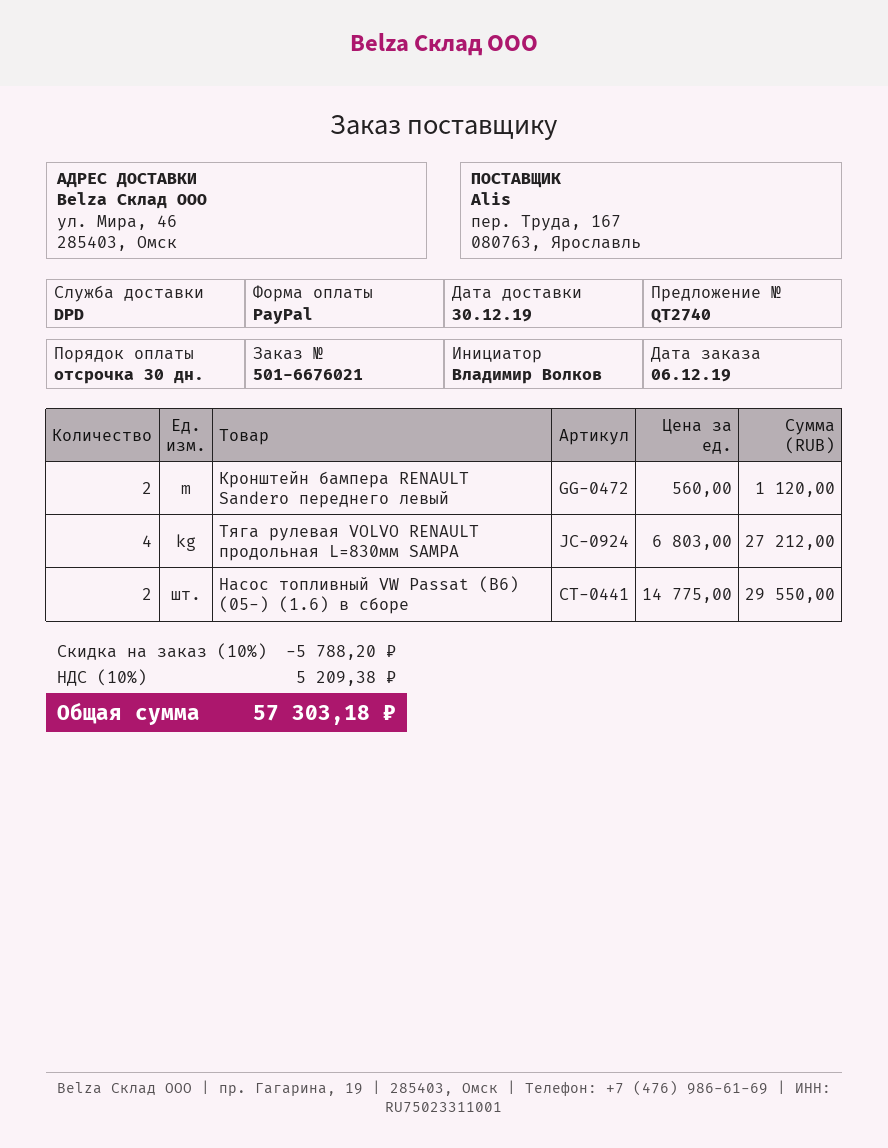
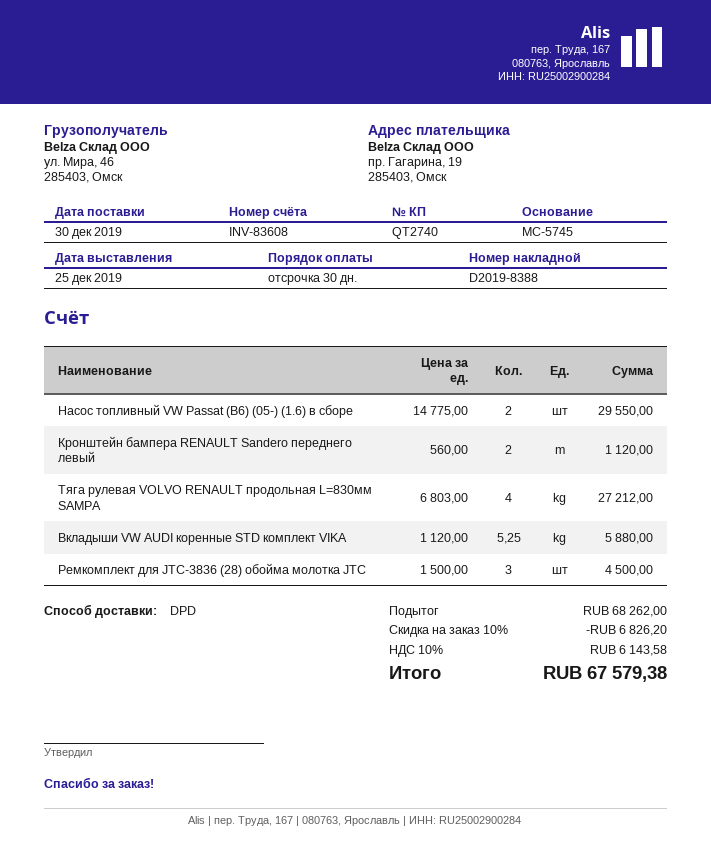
Вкладыши VW AUDI коренные STD комплект VIKA: none -> 5.25 x 1120.00 = 5880.00
Ремкомплект для JTC-3836 (28) обойма молотка JTC: none -> 3 x 1500.00 = 4500.00
discount: 10% = 5788.20 -> 10% = 6826.20
tax: 10% = 5209.38 -> 10% = 6143.58
total: 57303.18 -> 67579.38

